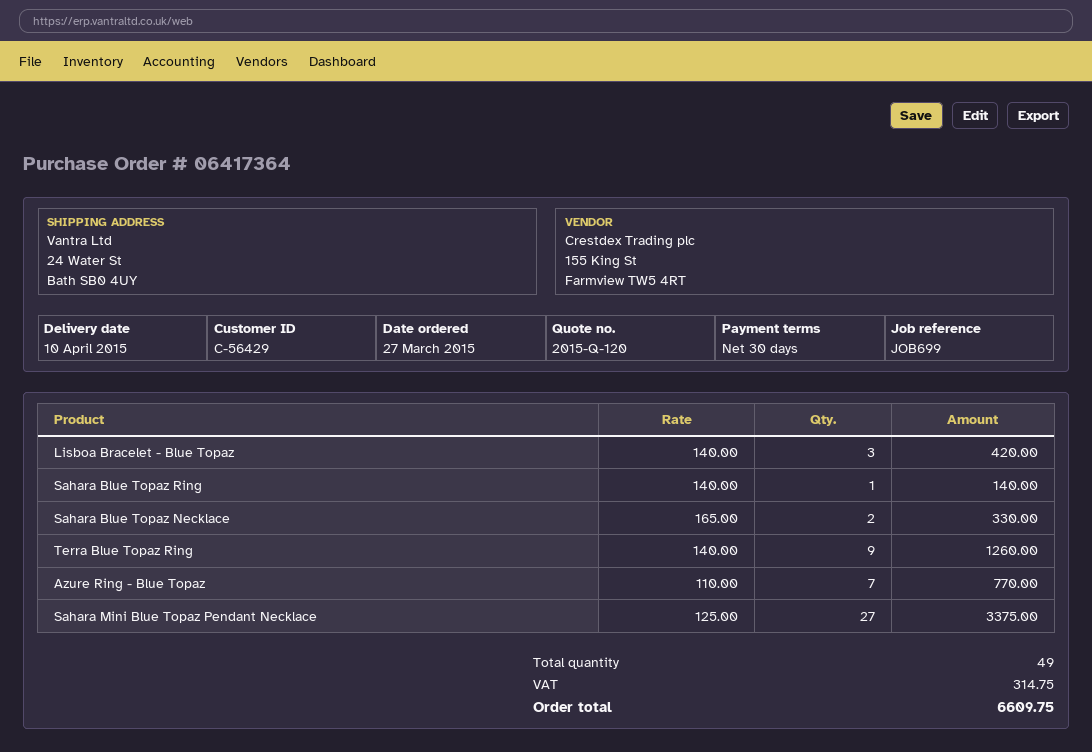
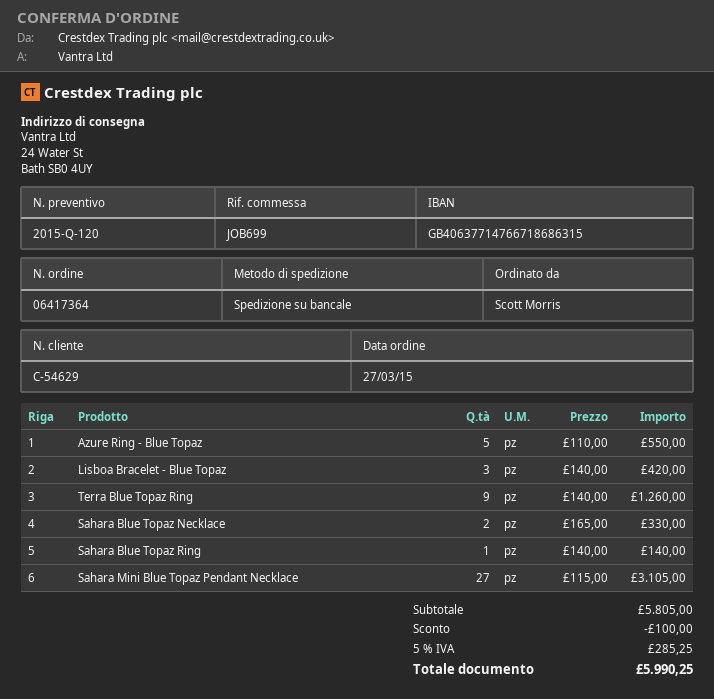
customer number: C-56429 -> C-54629
Azure Ring - Blue Topaz: 7 x 110.00 = 770.00 -> 5 x 110.00 = 550.00
Sahara Mini Blue Topaz Pendant Necklace: 27 x 125.00 = 3375.00 -> 27 x 115.00 = 3105.00
discount: none -> 100.00
tax: 314.75 -> 285.25
total: 6609.75 -> 5990.25

